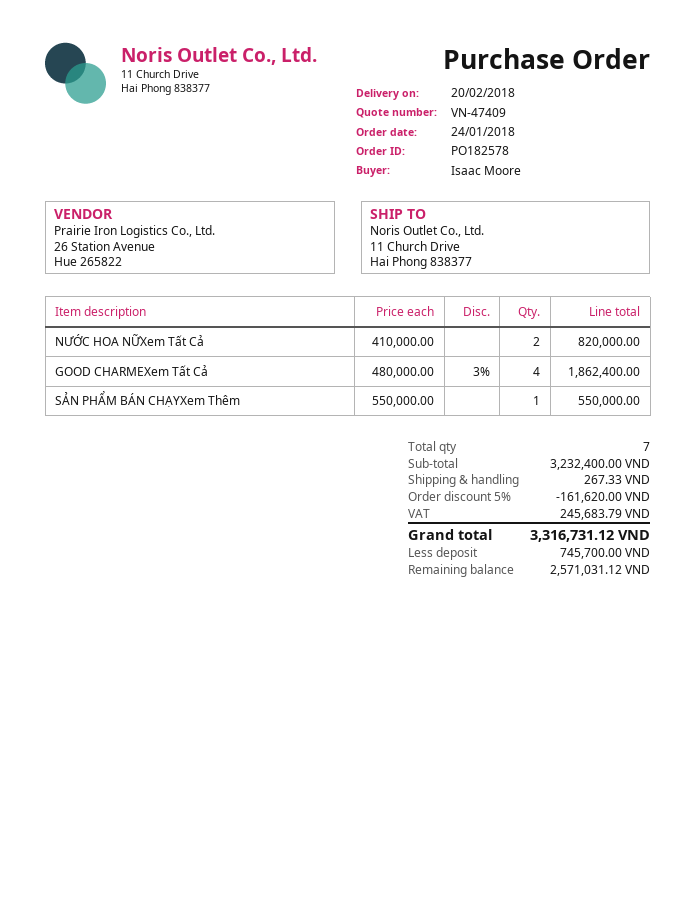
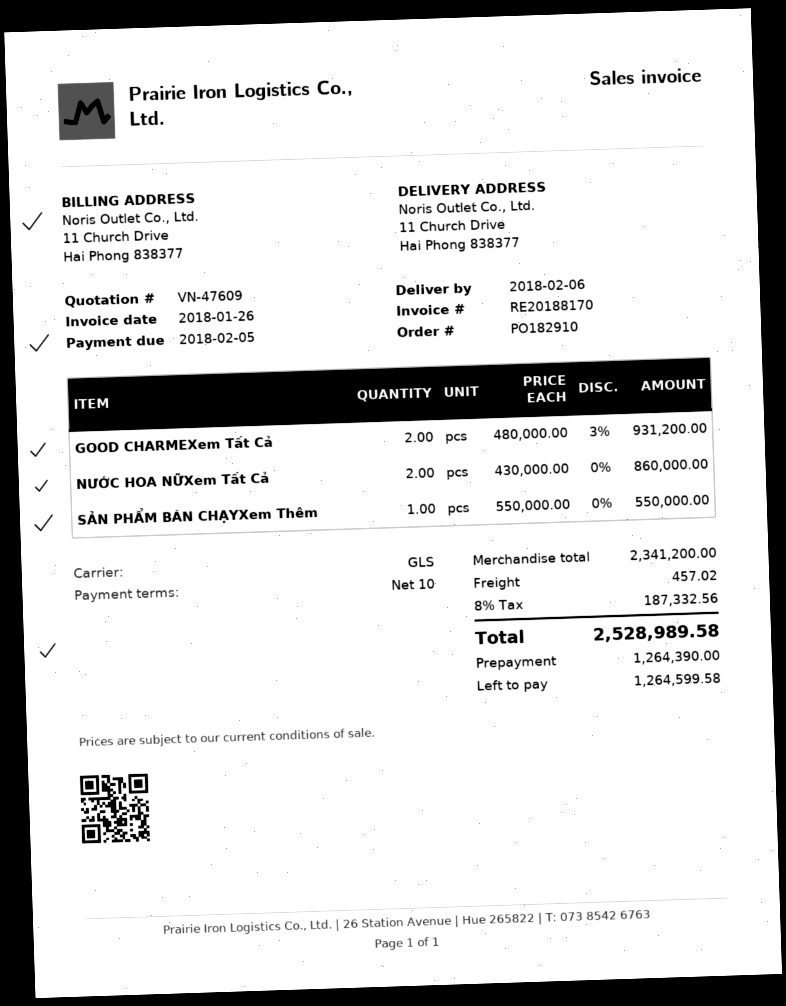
quote number: VN-47409 -> VN-47609
order number: PO182578 -> PO182910
delivery date: 2018-02-20 -> 2018-02-06
NƯỚC HOA NỮXem Tất Cả: 2 x 410000.00 = 820000.00 -> 2 x 430000.00 = 860000.00
GOOD CHARMEXem Tất Cả: 4 x 480000.00 - 3% = 1862400.00 -> 2 x 480000.00 - 3% = 931200.00
subtotal: 3232400.00 -> 2341200.00
discount: 5% = 161620.00 -> none
shipping: 267.33 -> 457.02
tax: 245683.79 -> 187332.56
total: 3316731.12 -> 2528989.58
deposit: 745700.00 -> 1264390.00
balance: 2571031.12 -> 1264599.58

